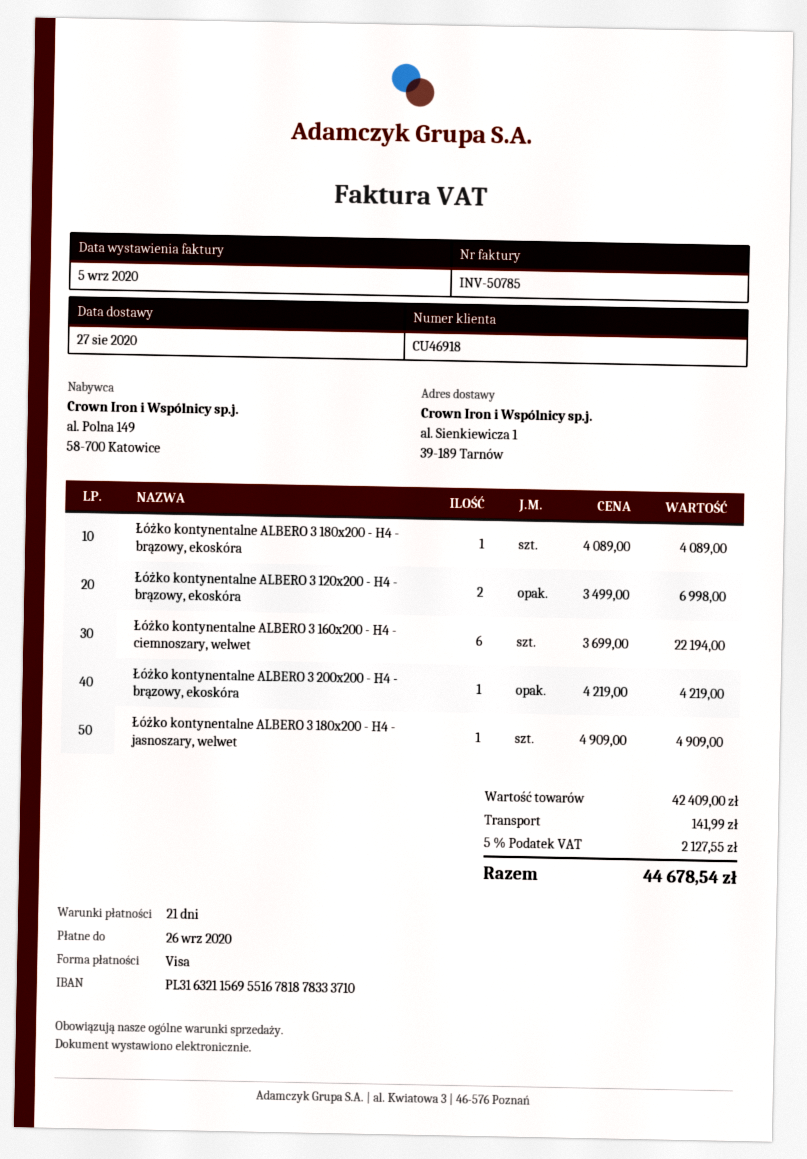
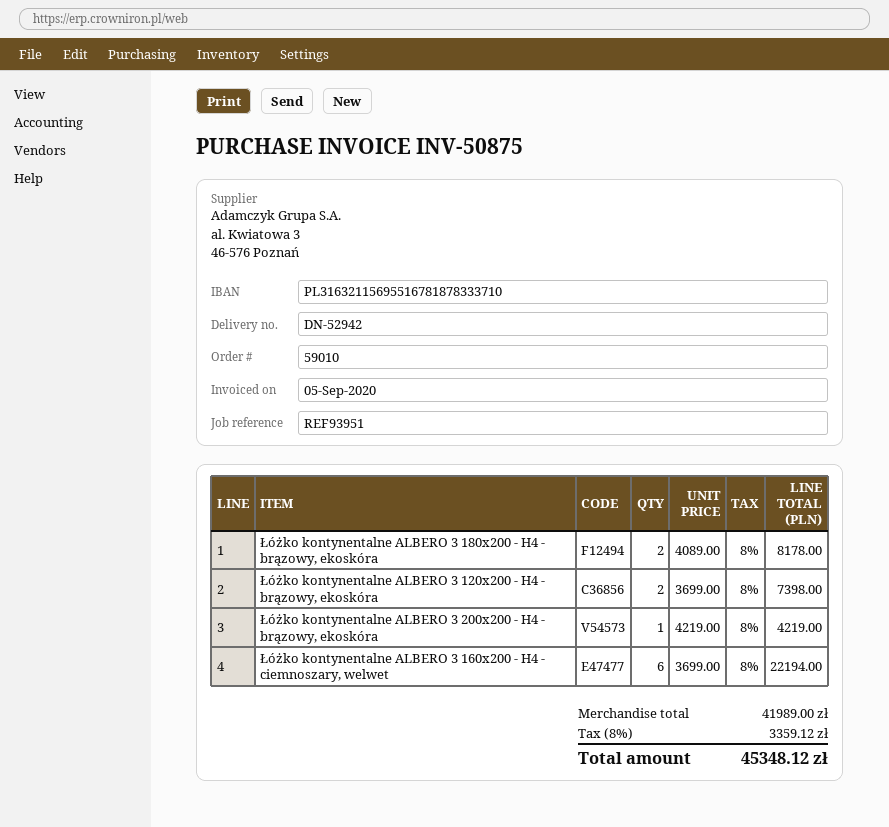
invoice number: INV-50785 -> INV-50875
Łóżko kontynentalne ALBERO 3 180x200 - H4 - brązowy, ekoskóra: 1 x 4089.00 = 4089.00 -> 2 x 4089.00 = 8178.00
Łóżko kontynentalne ALBERO 3 120x200 - H4 - brązowy, ekoskóra: 2 x 3499.00 = 6998.00 -> 2 x 3699.00 = 7398.00
Łóżko kontynentalne ALBERO 3 180x200 - H4 - jasnoszary, welwet: 1 x 4909.00 = 4909.00 -> none
subtotal: 42409.00 -> 41989.00
shipping: 141.99 -> none
tax: 5% = 2127.55 -> 8% = 3359.12
total: 44678.54 -> 45348.12

